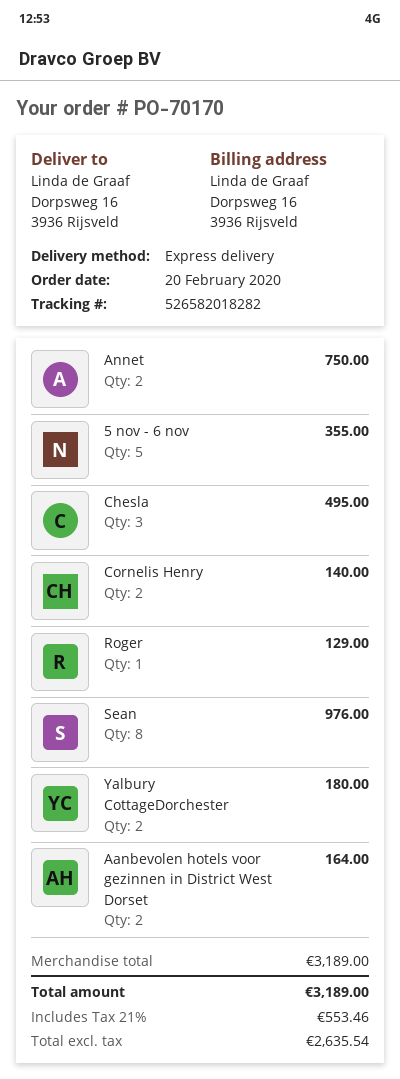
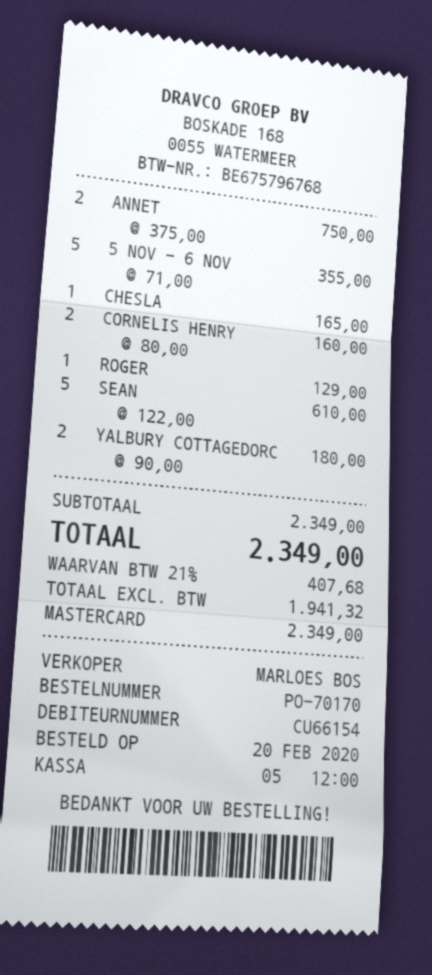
Chesla: 3 for 495.00 -> 1 for 165.00
Cornelis Henry: 2 for 140.00 -> 2 for 160.00
Sean: 8 for 976.00 -> 5 for 610.00
Aanbevolen hotels voor gezinnen in District West Dorset: 2 for 164.00 -> none
subtotal: 3189.00 -> 2349.00
net: 2635.54 -> 1941.32
tax: 21% = 553.46 -> 21% = 407.68
total: 3189.00 -> 2349.00

